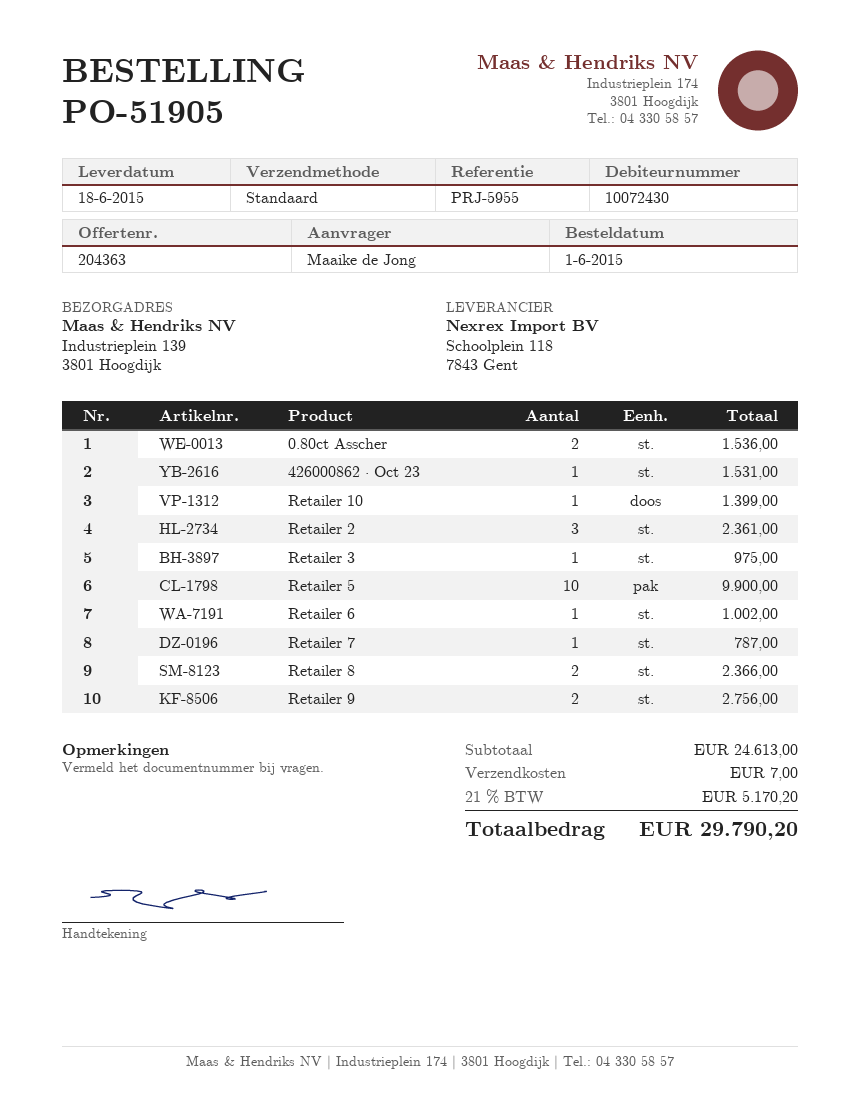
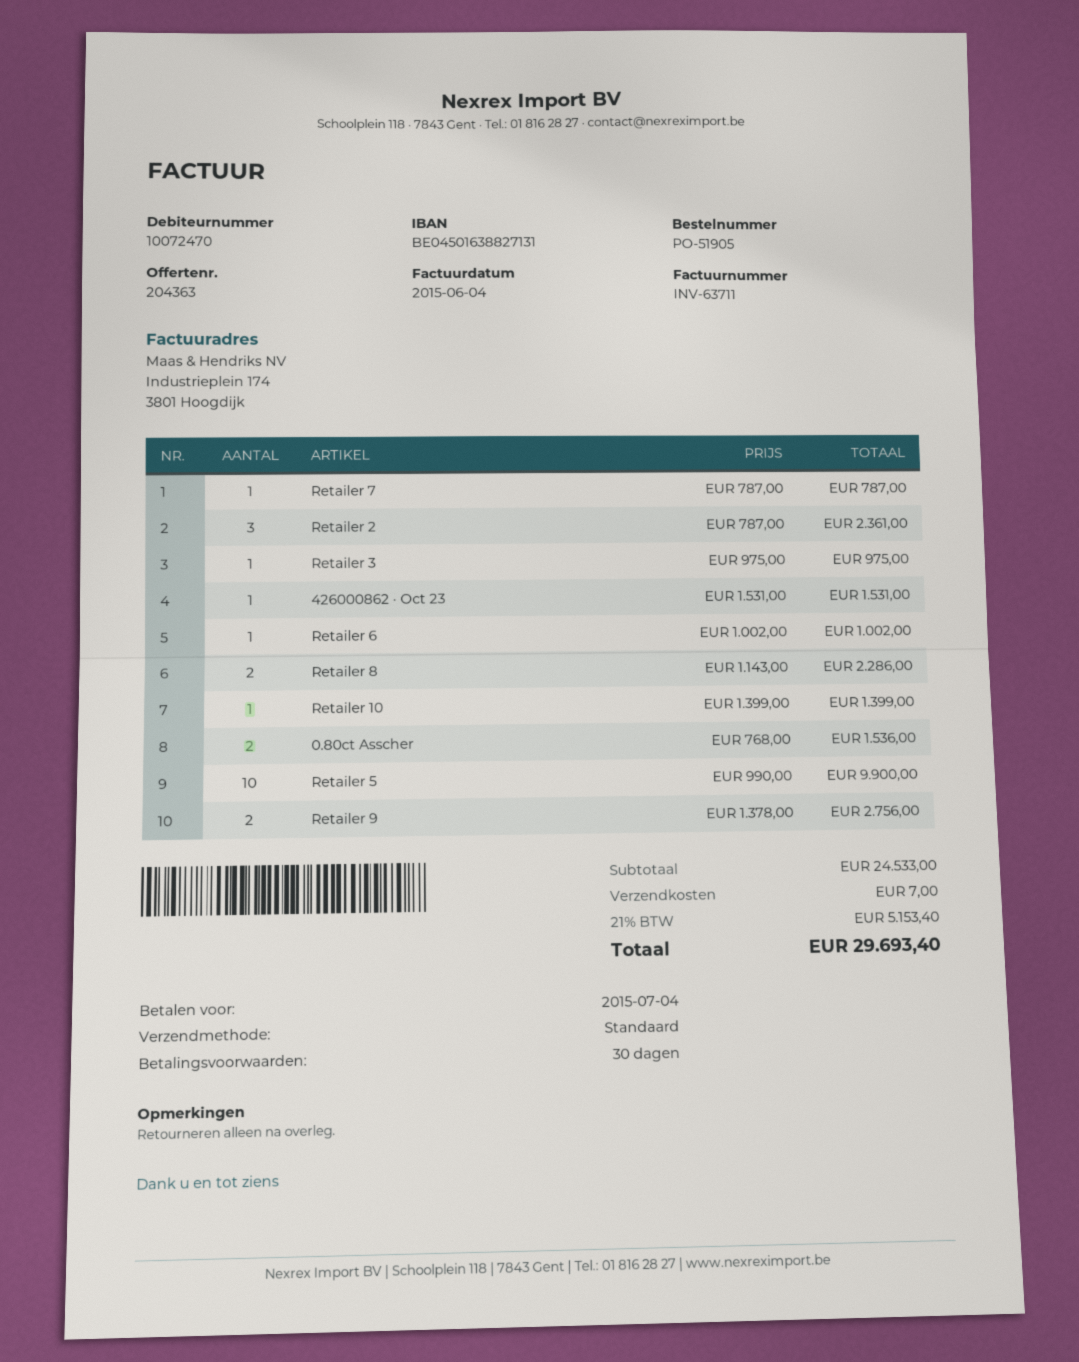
customer number: 10072430 -> 10072470
Retailer 8: 2 for 2366.00 -> 2 for 2286.00
subtotal: 24613.00 -> 24533.00
tax: 21% = 5170.20 -> 21% = 5153.40
total: 29790.20 -> 29693.40

